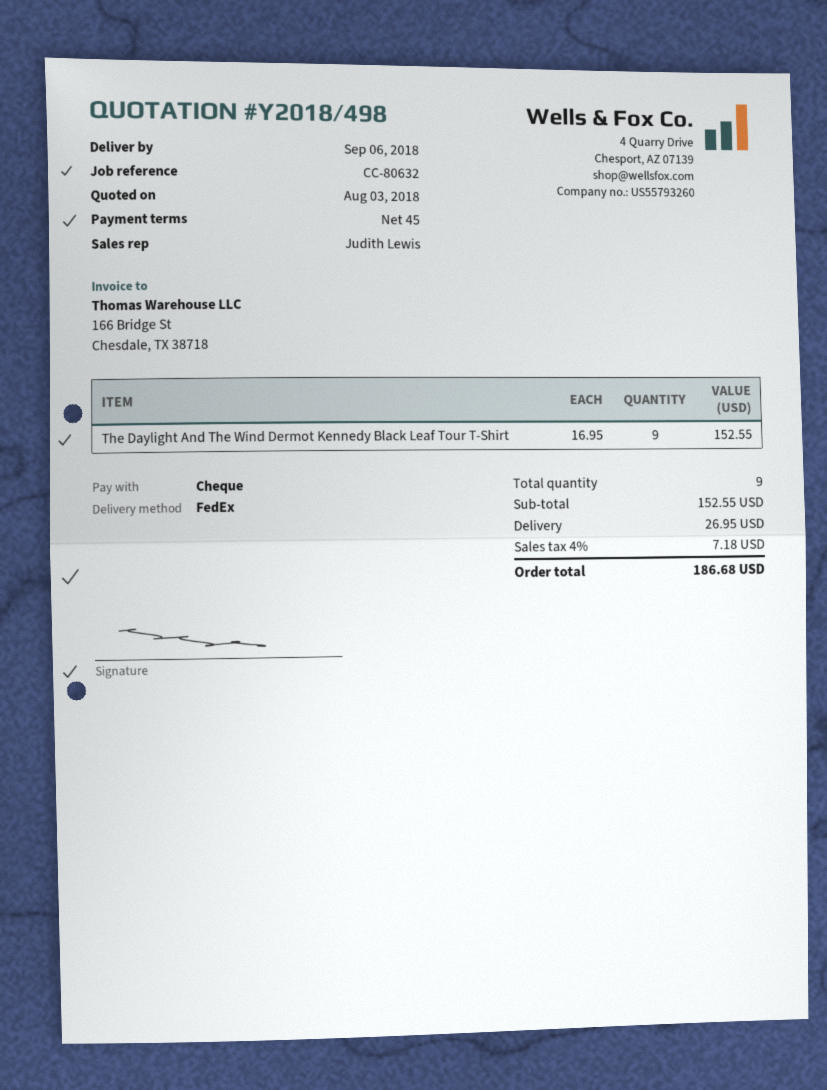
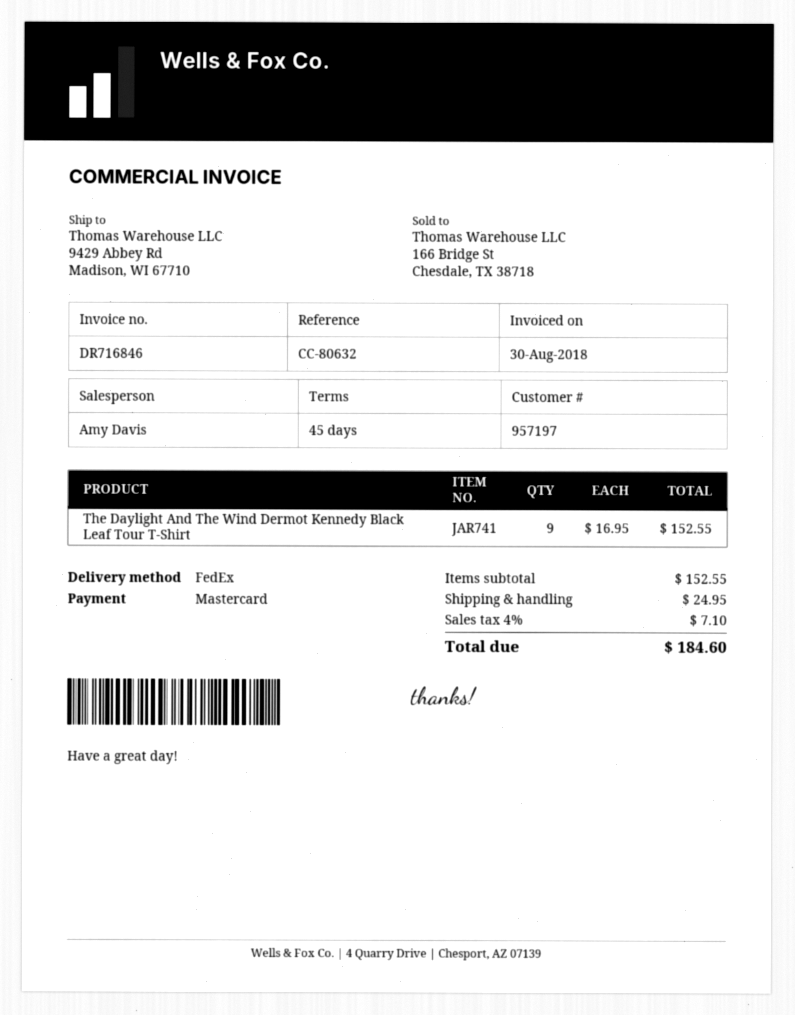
sales rep: Judith Lewis -> Amy Davis
payment method: cheque -> Mastercard
shipping: 26.95 -> 24.95
tax: 4% = 7.18 -> 4% = 7.10
total: 186.68 -> 184.60

